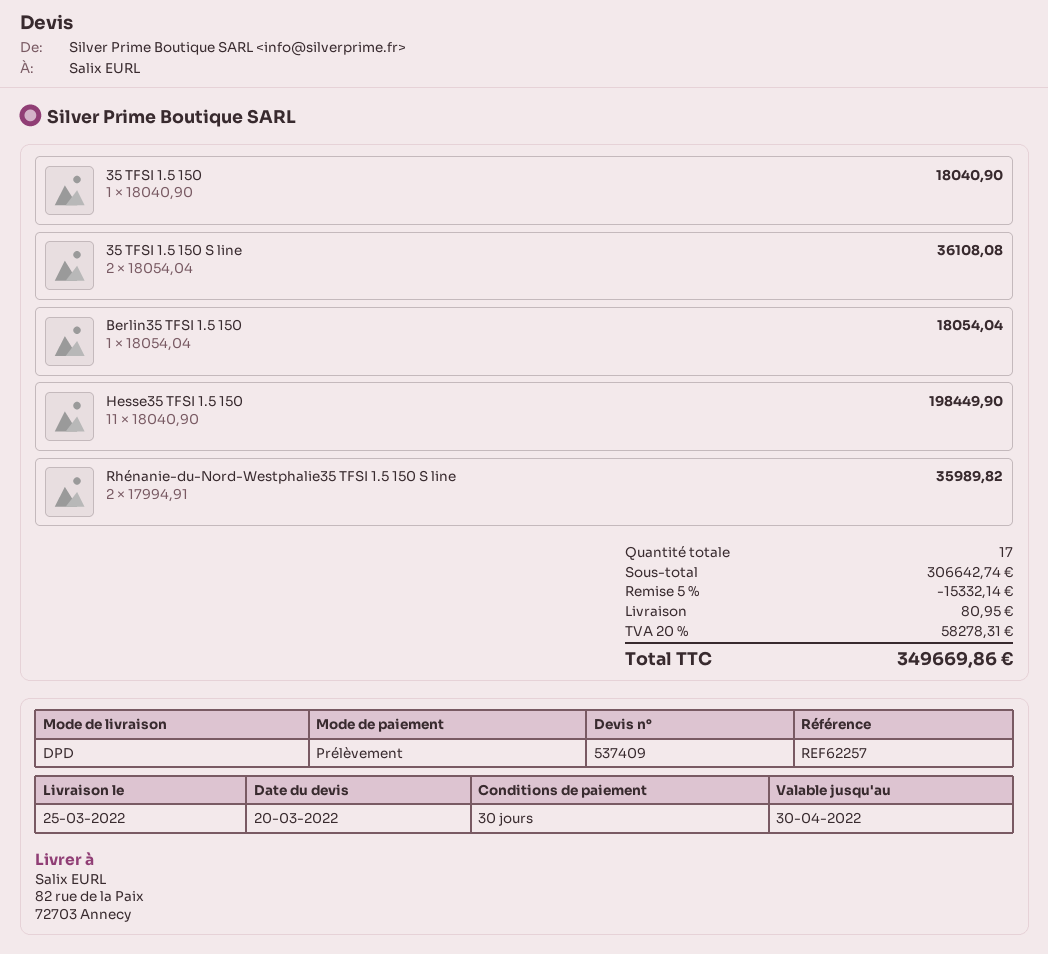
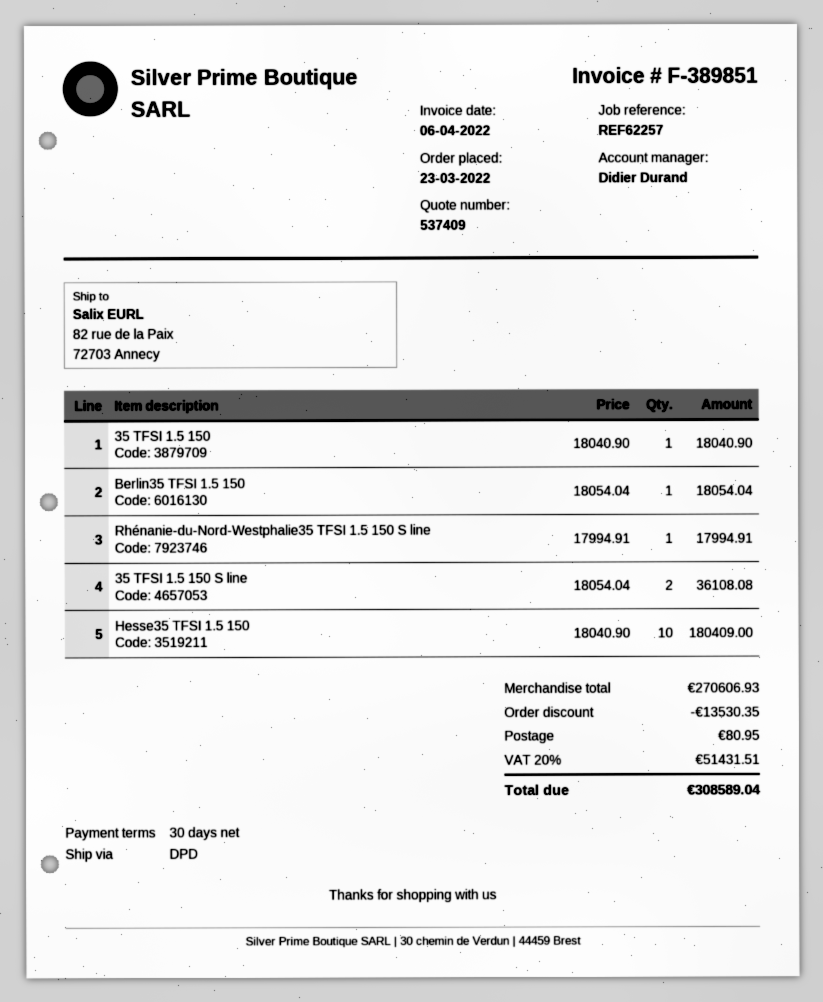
Hesse35 TFSI 1.5 150: 11 x 18040.90 = 198449.90 -> 10 x 18040.90 = 180409.00
Rhénanie-du-Nord-Westphalie35 TFSI 1.5 150 S line: 2 x 17994.91 = 35989.82 -> 1 x 17994.91 = 17994.91
subtotal: 306642.74 -> 270606.93
discount: 15332.14 -> 13530.35
tax: 20% = 58278.31 -> 20% = 51431.51
total: 349669.86 -> 308589.04

